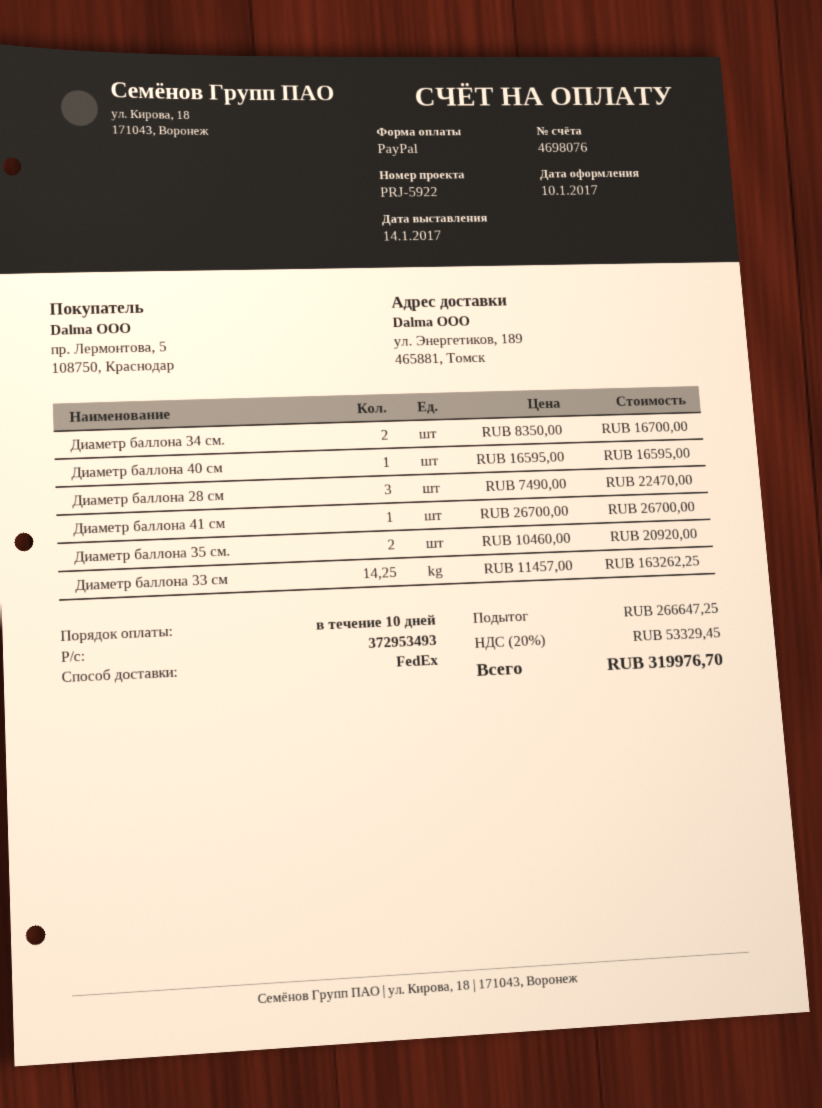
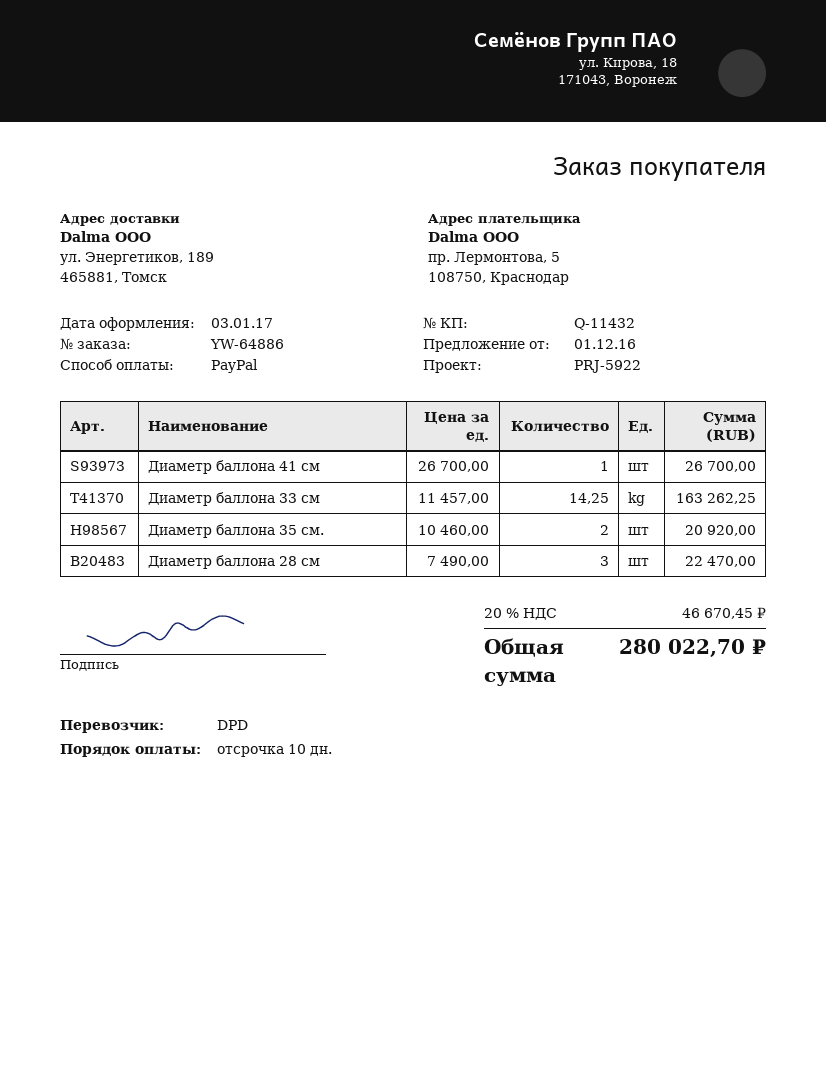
order date: 2017-01-10 -> 2017-01-03
shipping method: FedEx -> DPD
Диаметр баллона 34 см.: 2 x 8350.00 = 16700.00 -> none
Диаметр баллона 40 см: 1 x 16595.00 = 16595.00 -> none
tax: 20% = 53329.45 -> 20% = 46670.45
total: 319976.70 -> 280022.70

